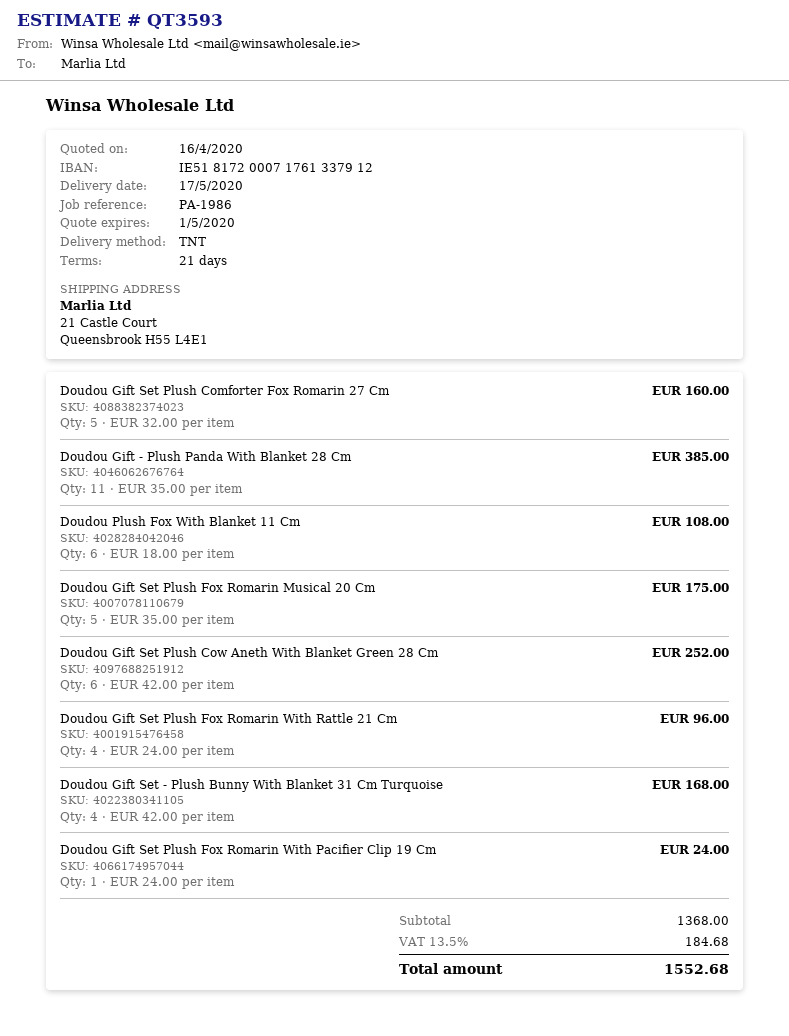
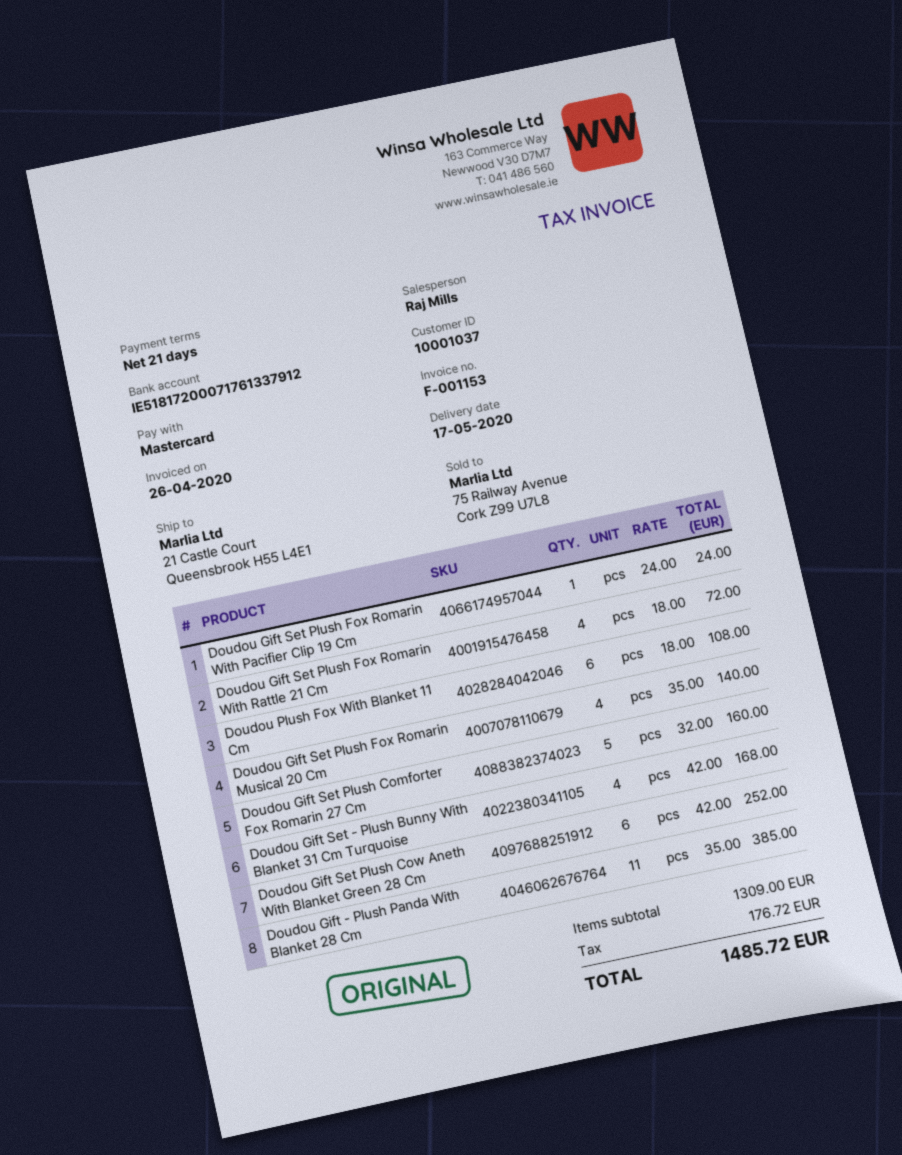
Doudou Gift Set Plush Fox Romarin Musical 20 Cm: 5 x 35.00 = 175.00 -> 4 x 35.00 = 140.00
Doudou Gift Set Plush Fox Romarin With Rattle 21 Cm: 4 x 24.00 = 96.00 -> 4 x 18.00 = 72.00
subtotal: 1368.00 -> 1309.00
tax: 184.68 -> 176.72
total: 1552.68 -> 1485.72

